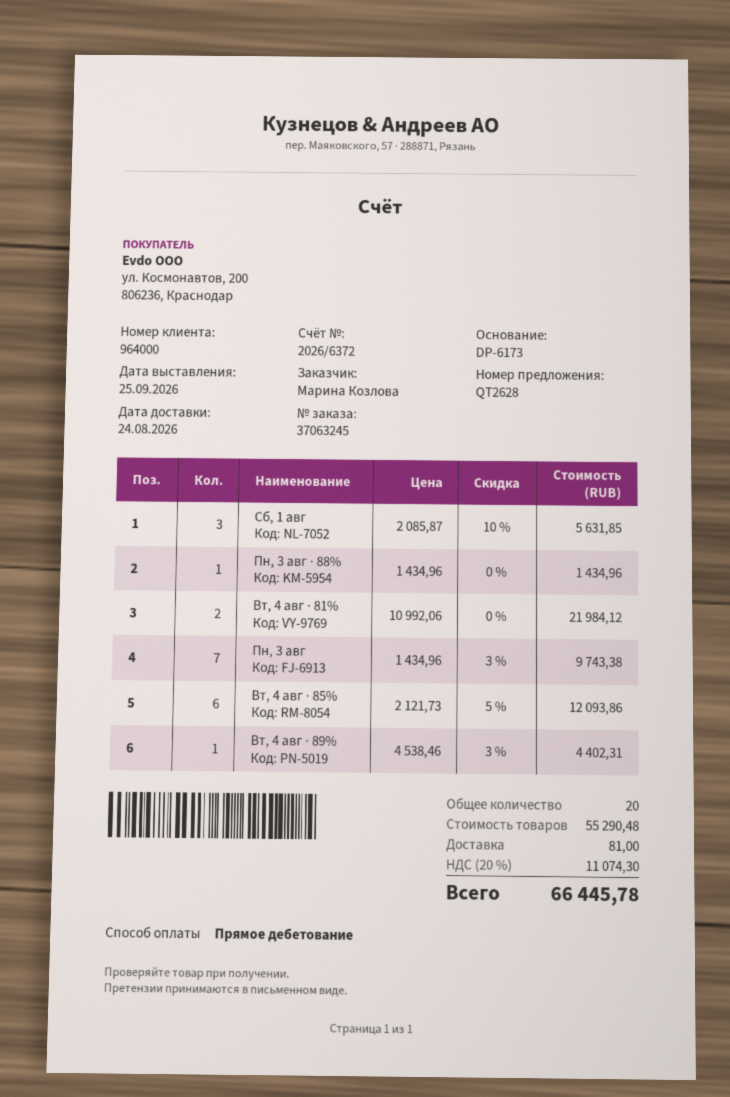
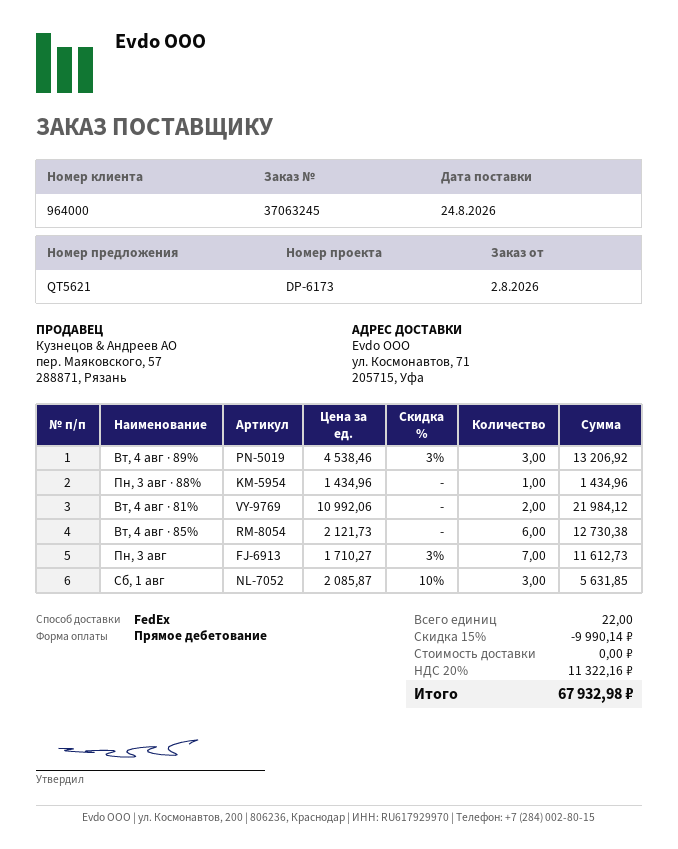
quote number: QT2628 -> QT5621
Пн, 3 авг: 7 x 1434.96 - 3% = 9743.38 -> 7 x 1710.27 - 3% = 11612.73
Вт, 4 авг · 85%: 6 x 2121.73 - 5% = 12093.86 -> 6 x 2121.73 = 12730.38
Вт, 4 авг · 89%: 1 x 4538.46 - 3% = 4402.31 -> 3 x 4538.46 - 3% = 13206.92
total quantity: 20 -> 22
discount: none -> 15% = 9990.14
shipping: 81.00 -> 0.00
tax: 20% = 11074.30 -> 20% = 11322.16
total: 66445.78 -> 67932.98

